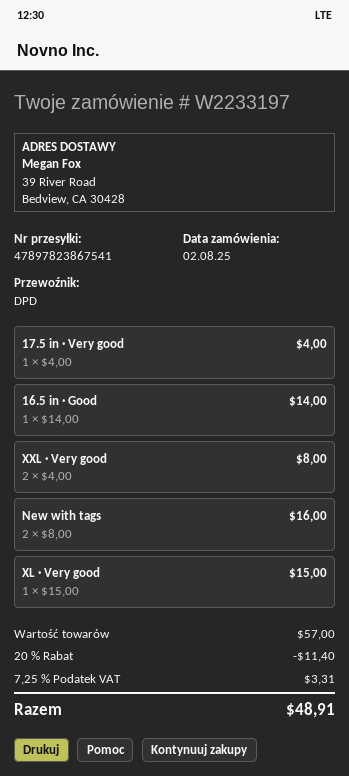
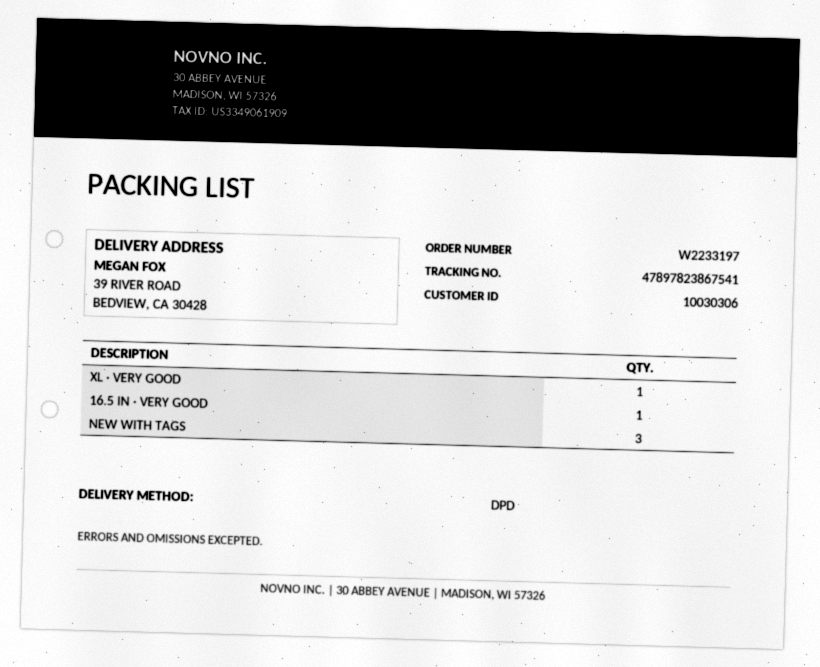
17.5 in · Very good: 1 -> none
16.5 in · Good: 1 -> none
XXL · Very good: 2 -> none
New with tags: 2 -> 3
16.5 IN · VERY GOOD: none -> 1

